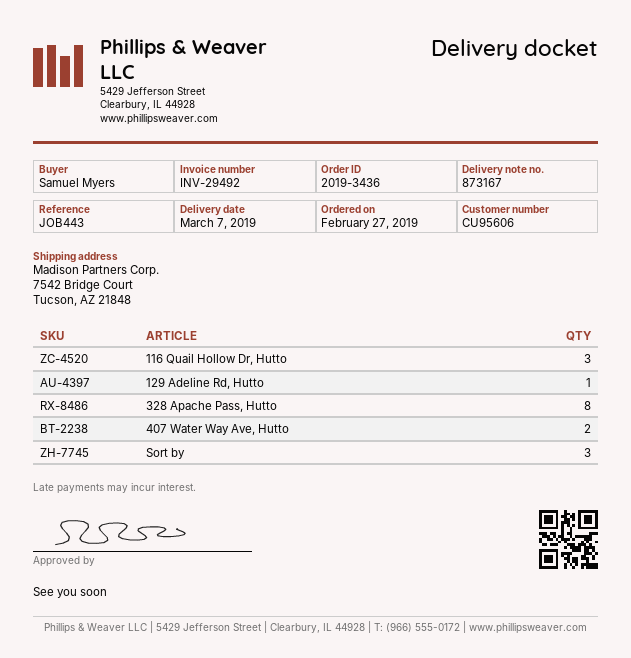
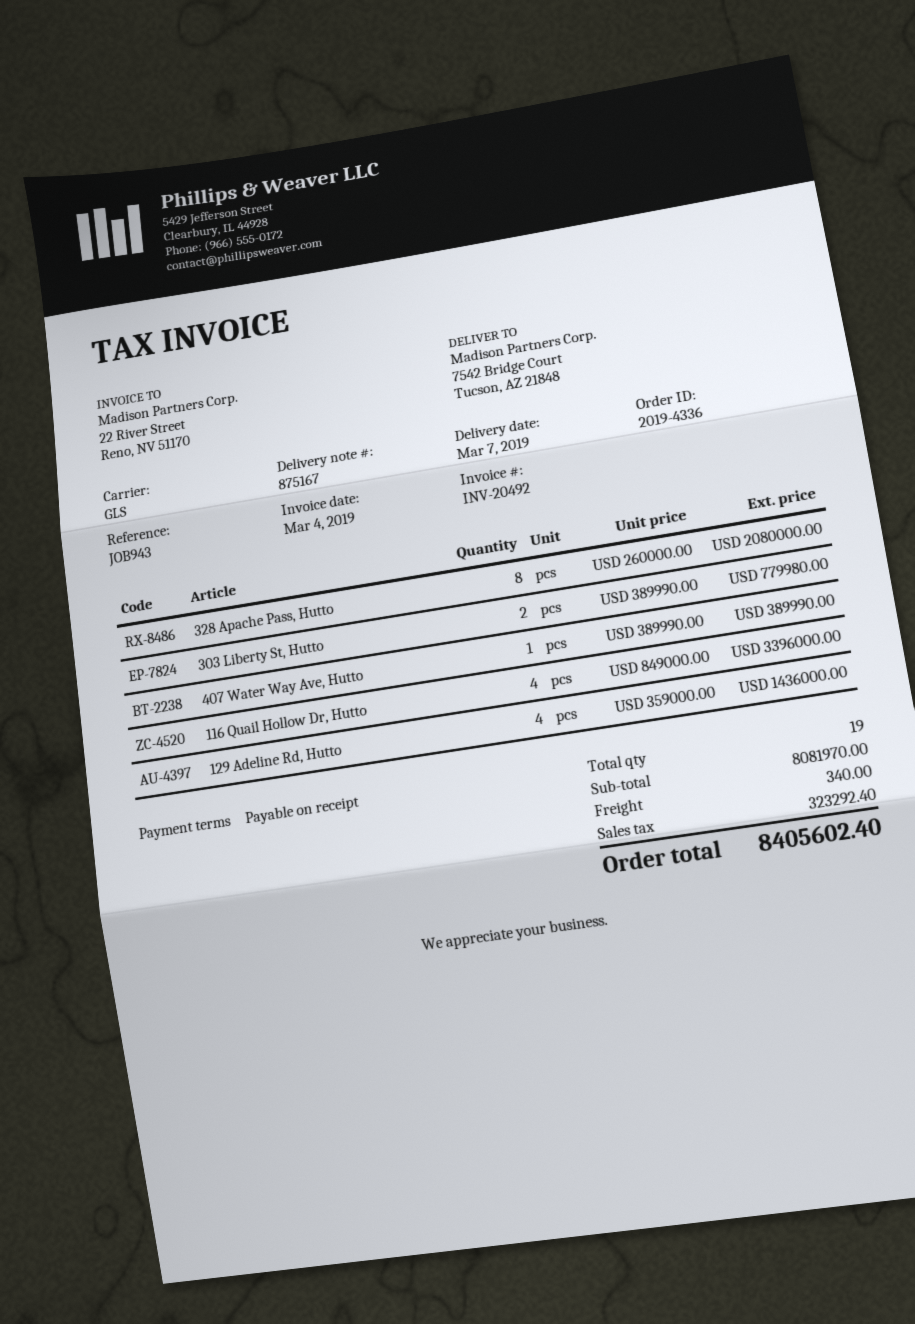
order number: 2019-3436 -> 2019-4336
delivery note number: 873167 -> 875167
invoice number: INV-29492 -> INV-20492
reference: JOB443 -> JOB943
116 Quail Hollow Dr, Hutto: 3 -> 4
129 Adeline Rd, Hutto: 1 -> 4
407 Water Way Ave, Hutto: 2 -> 1
Sort by: 3 -> none
303 Liberty St, Hutto: none -> 2

